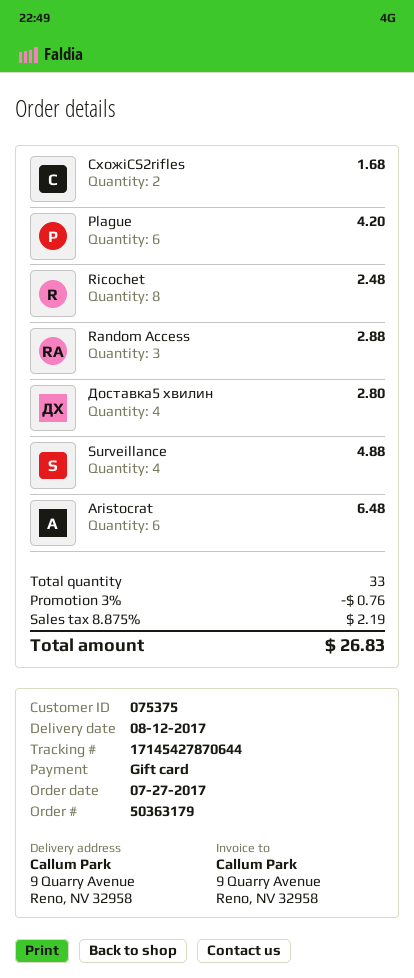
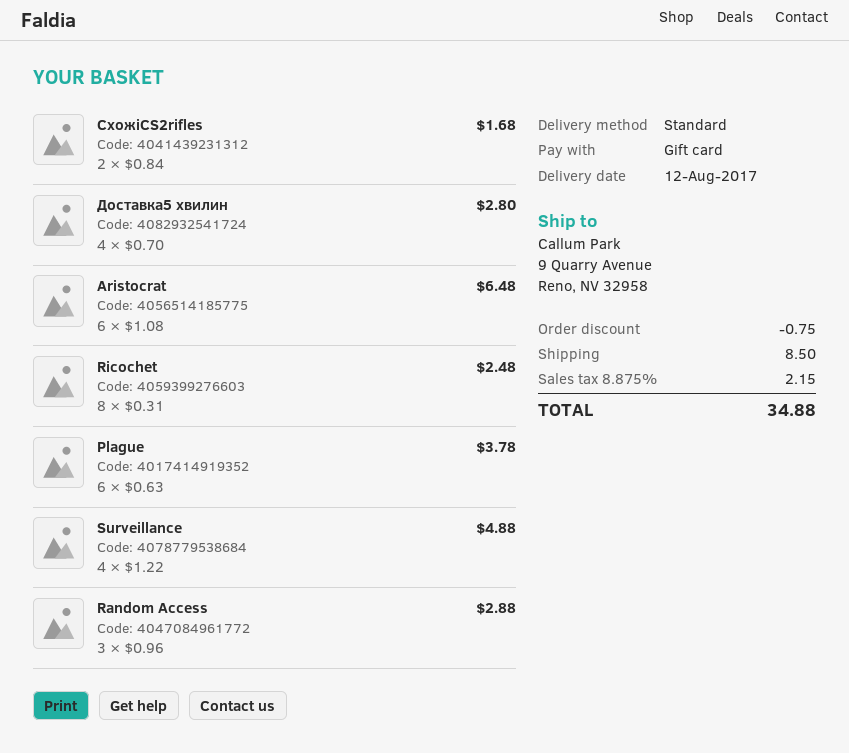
Plague: 6 for 4.20 -> 6 for 3.78
discount: 0.76 -> 0.75
shipping: none -> 8.50
tax: 8.875% = 2.19 -> 8.875% = 2.15
total: 26.83 -> 34.88

